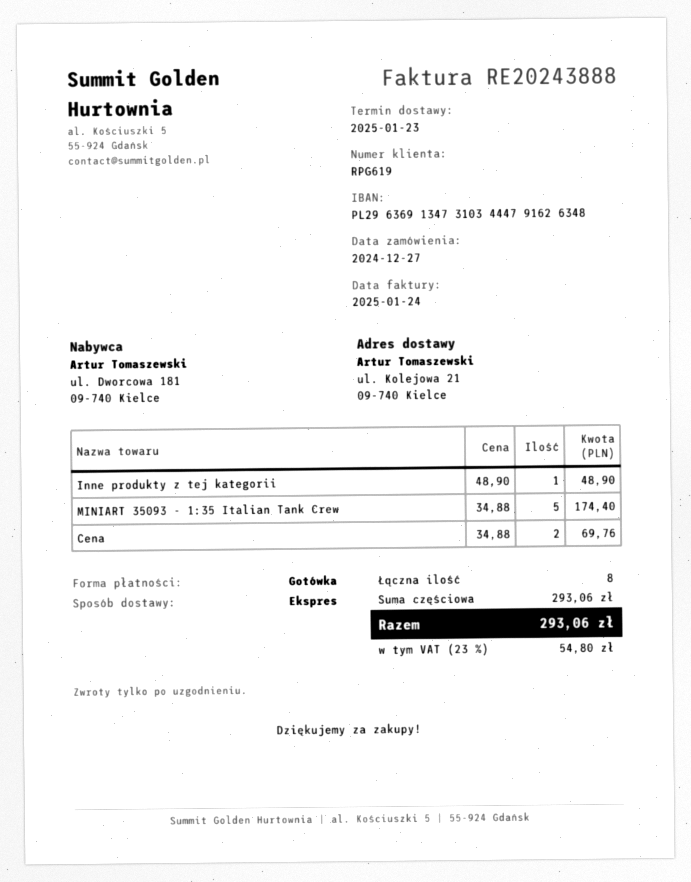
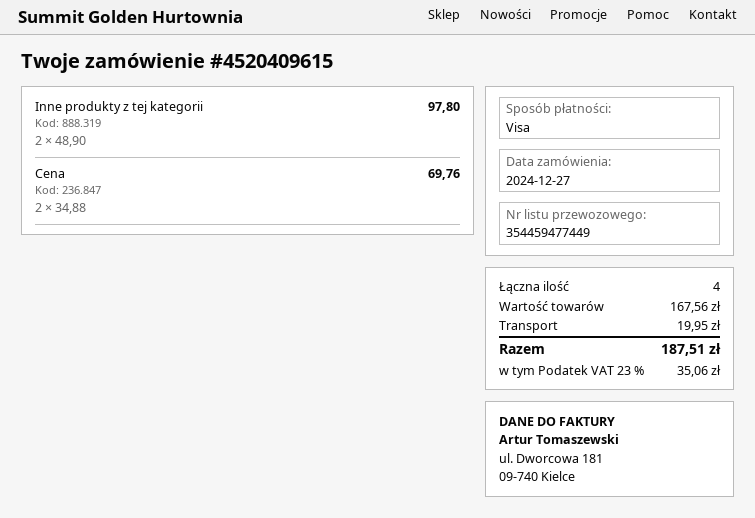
payment method: cash -> Visa
Inne produkty z tej kategorii: 1 x 48.90 = 48.90 -> 2 x 48.90 = 97.80
MINIART 35093 - 1:35 Italian Tank Crew: 5 x 34.88 = 174.40 -> none
total quantity: 8 -> 4
subtotal: 293.06 -> 167.56
shipping: none -> 19.95
tax: 23% = 54.80 -> 23% = 35.06
total: 293.06 -> 187.51

